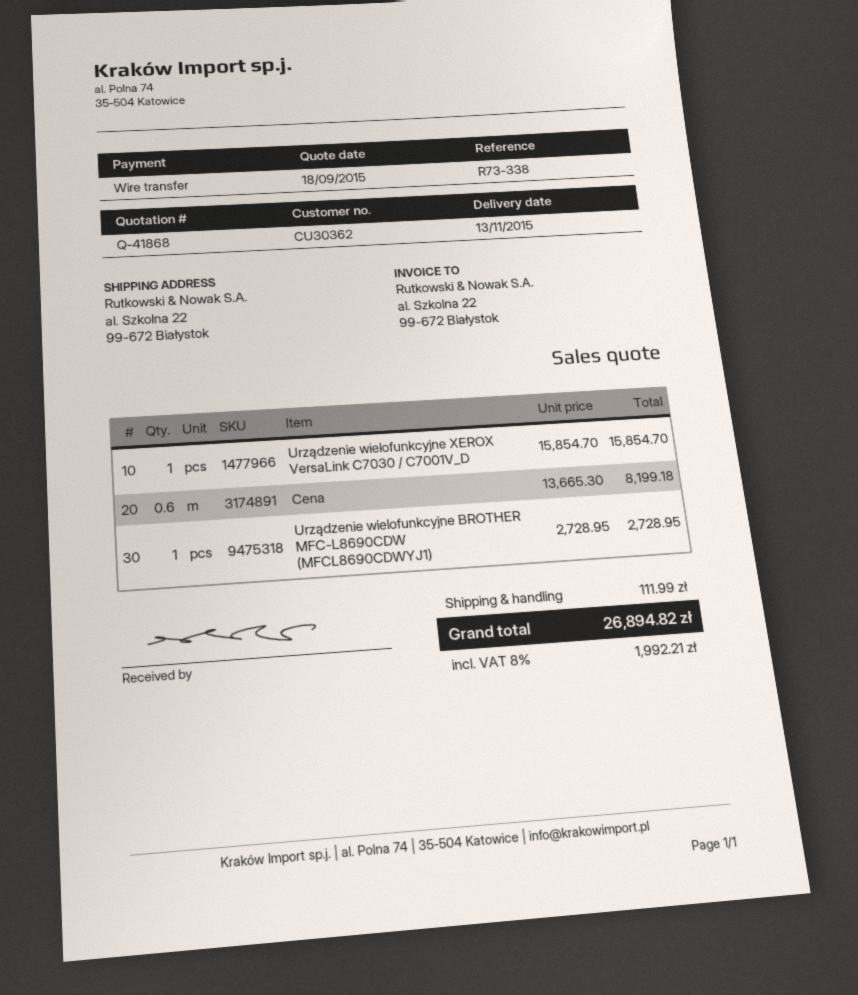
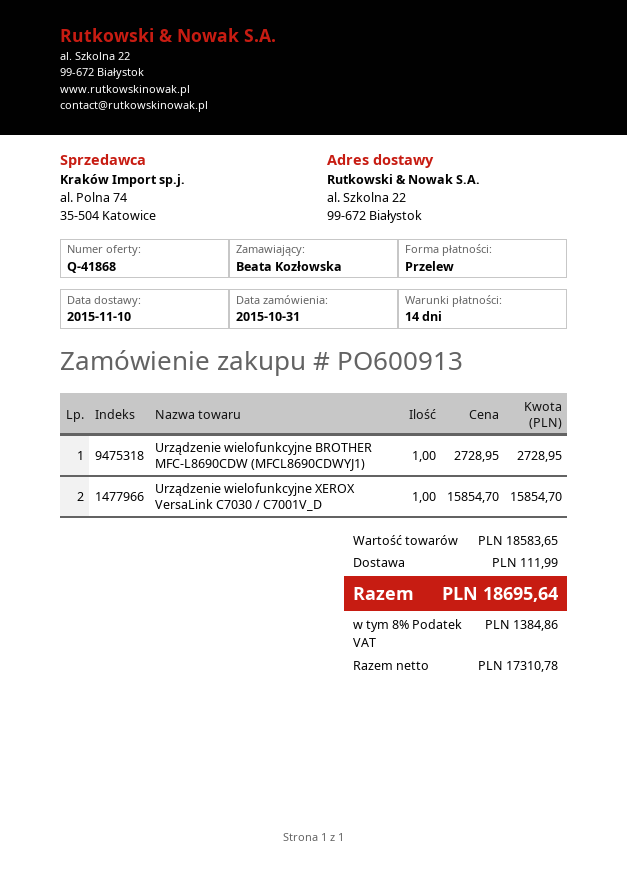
delivery date: 2015-11-13 -> 2015-11-10
Cena: 0.6 x 13665.30 = 8199.18 -> none
tax: 8% = 1992.21 -> 8% = 1384.86
total: 26894.82 -> 18695.64

